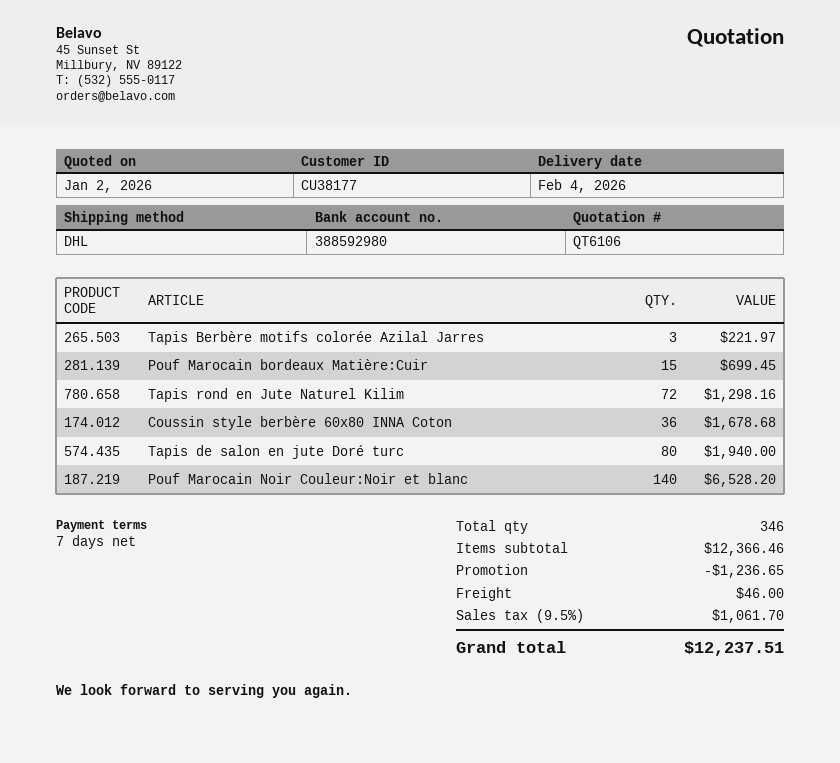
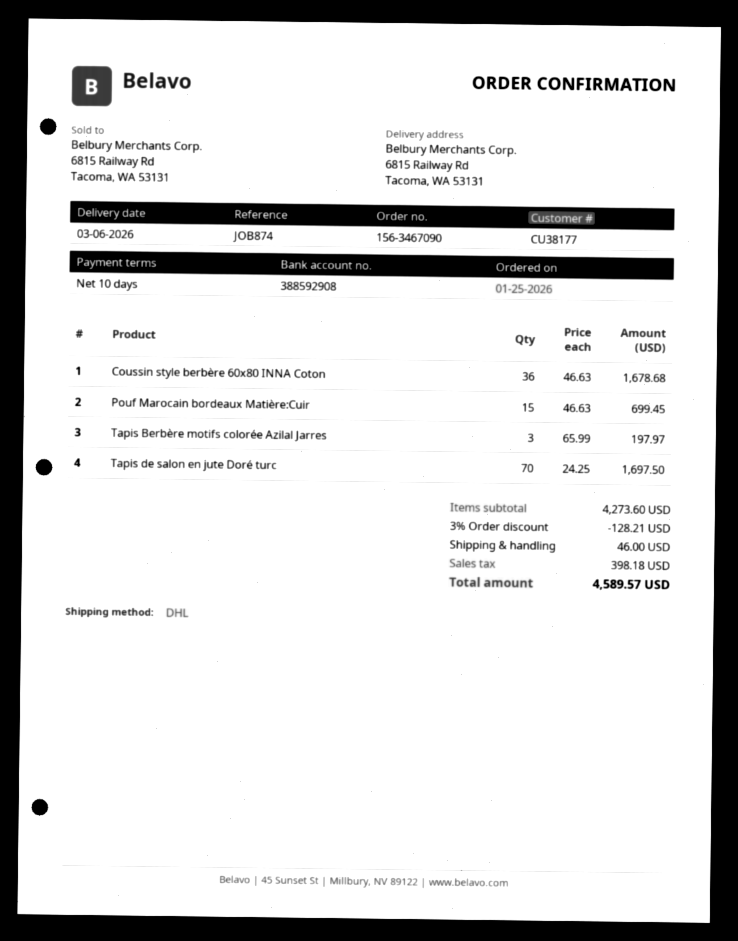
delivery date: 2026-02-04 -> 2026-03-06
payment terms: 7 days -> 10 days
bank account: 388592980 -> 388592908
Tapis Berbère motifs colorée Azilal Jarres: 3 for 221.97 -> 3 for 197.97
Tapis rond en Jute Naturel Kilim: 72 for 1298.16 -> none
Tapis de salon en jute Doré turc: 80 for 1940.00 -> 70 for 1697.50
Pouf Marocain Noir Couleur:Noir et blanc: 140 for 6528.20 -> none
subtotal: 12366.46 -> 4273.60
discount: 1236.65 -> 128.21
tax: 1061.70 -> 398.18
total: 12237.51 -> 4589.57

